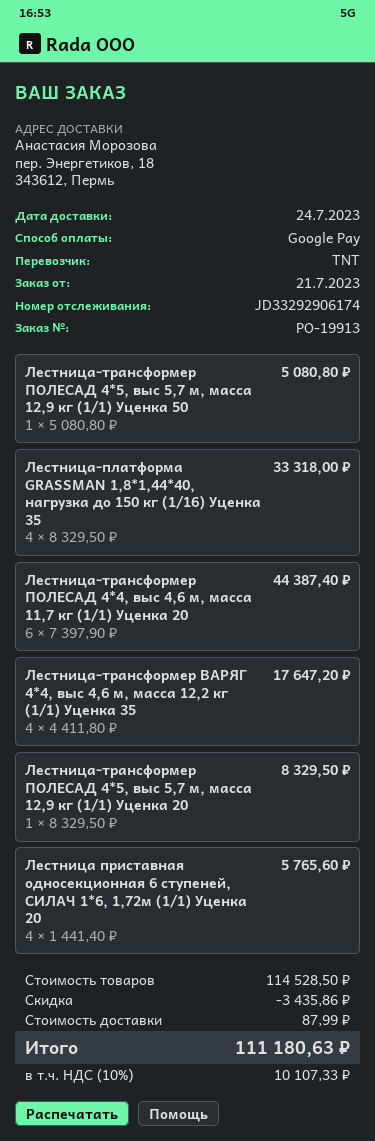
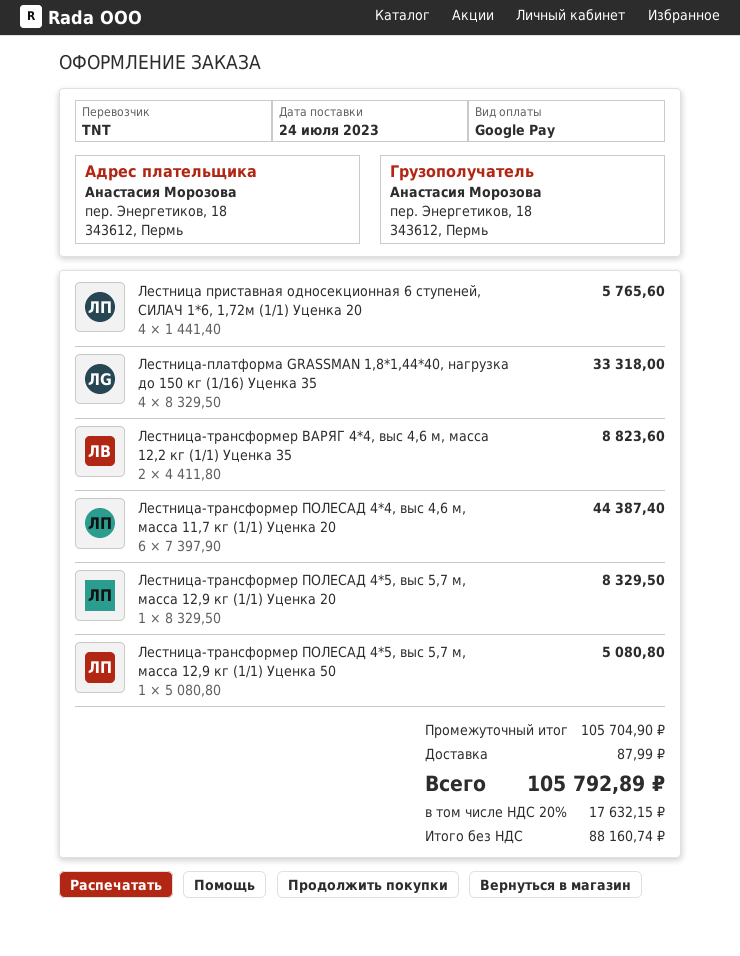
Лестница-трансформер ВАРЯГ 4*4, выс 4,6 м, масса 12,2 кг (1/1) Уценка 35: 4 x 4411.80 = 17647.20 -> 2 x 4411.80 = 8823.60
subtotal: 114528.50 -> 105704.90
discount: 3435.86 -> none
tax: 10% = 10107.33 -> 20% = 17632.15
total: 111180.63 -> 105792.89

